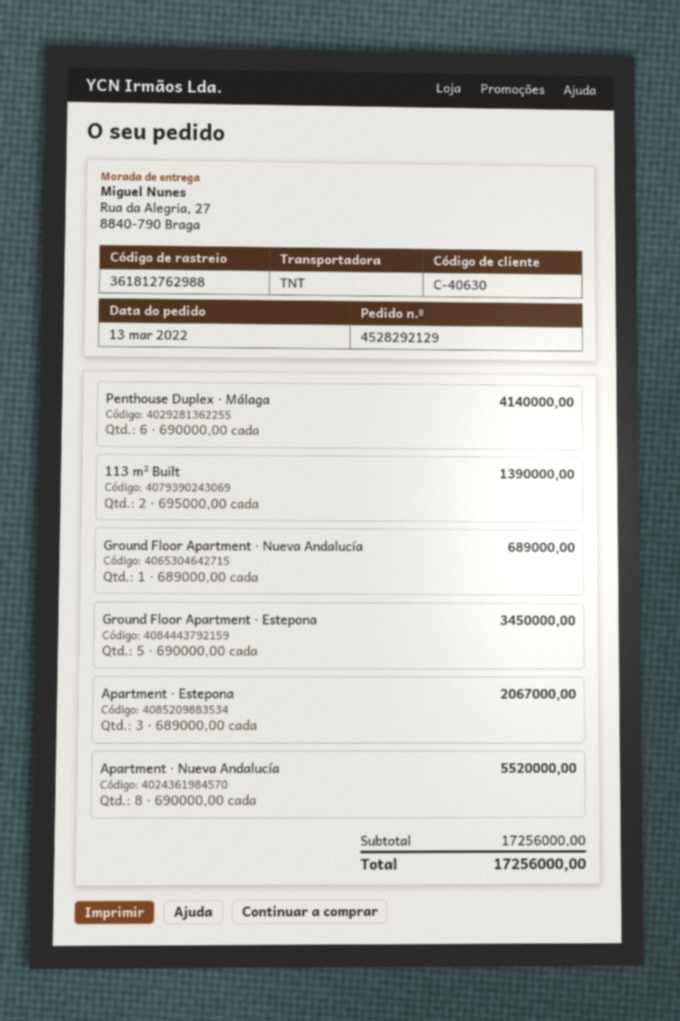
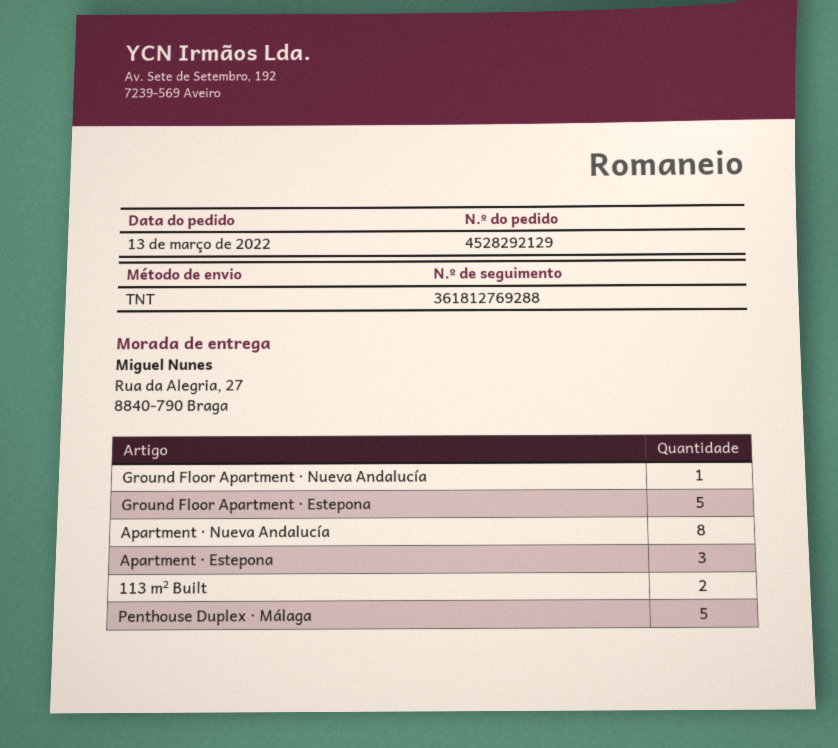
tracking number: 361812762988 -> 361812769288
Penthouse Duplex · Málaga: 6 -> 5

